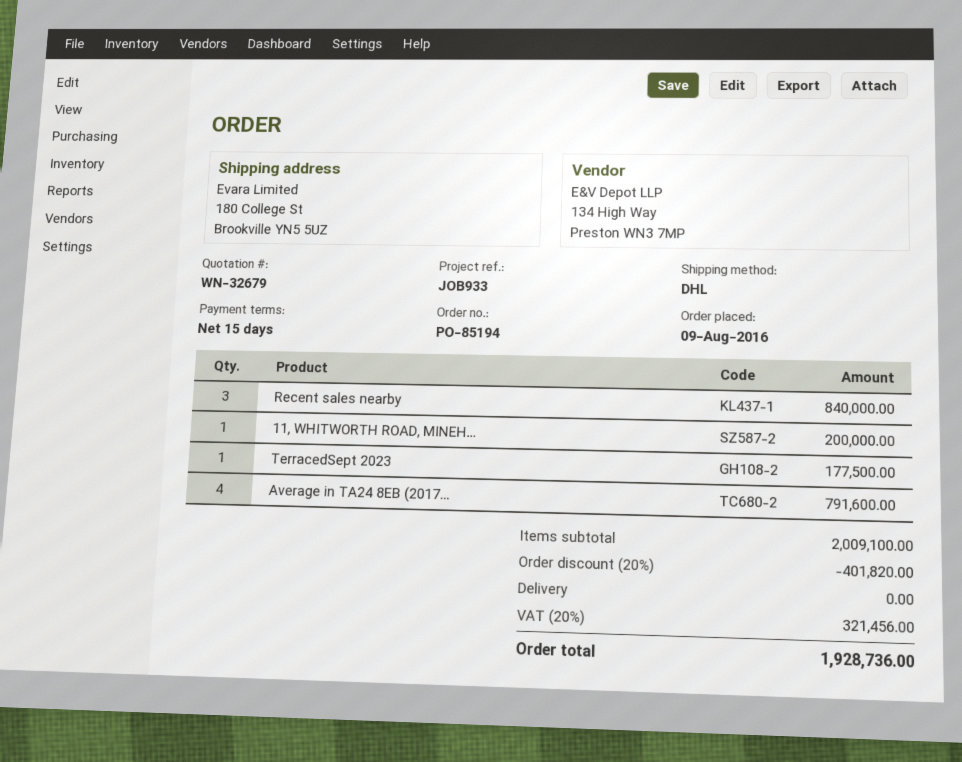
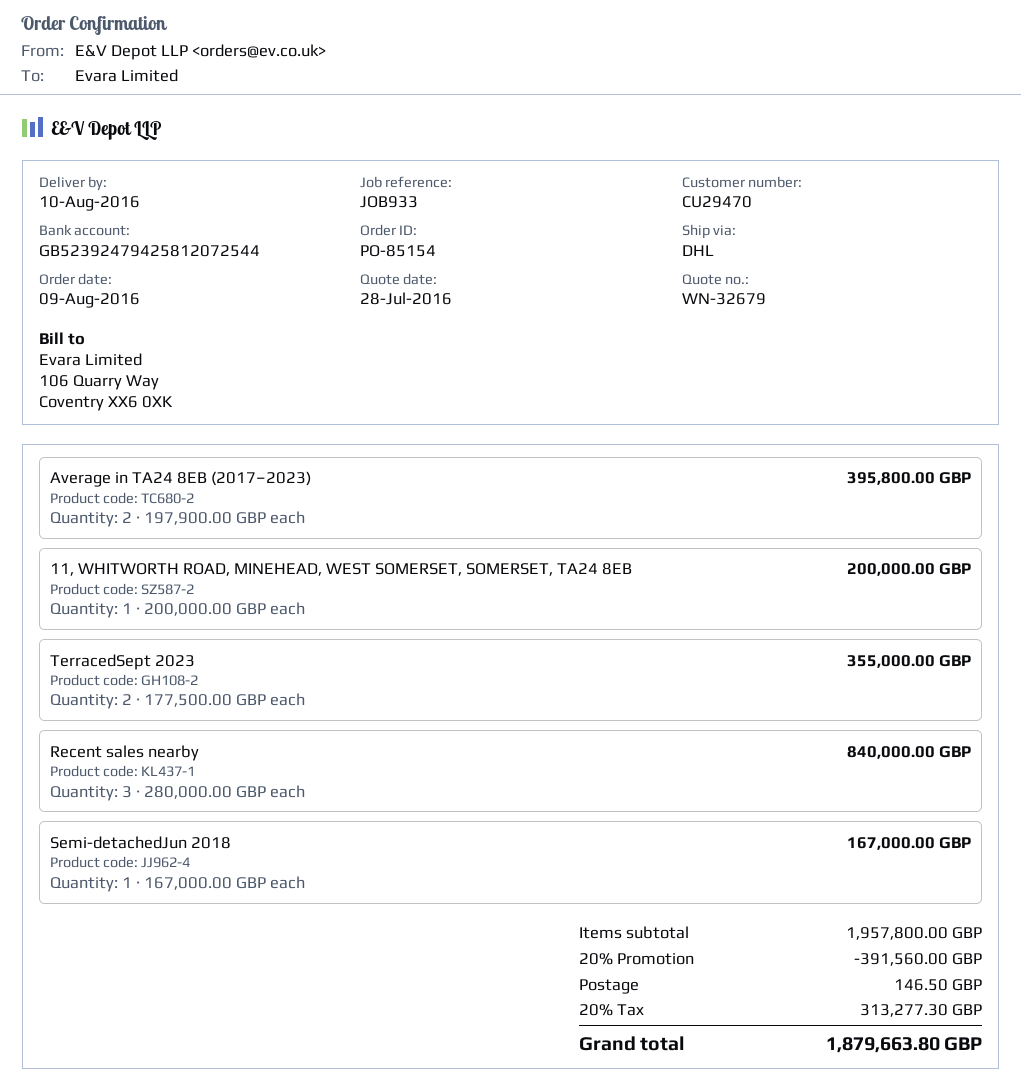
order number: PO-85194 -> PO-85154
TerracedSept 2023: 1 for 177500.00 -> 2 for 355000.00
Average in TA24 8EB (2017...: 4 for 791600.00 -> 2 for 395800.00
Semi-detachedJun 2018: none -> 1 for 167000.00
subtotal: 2009100.00 -> 1957800.00
discount: 20% = 401820.00 -> 20% = 391560.00
shipping: 0.00 -> 146.50
tax: 20% = 321456.00 -> 20% = 313277.30
total: 1928736.00 -> 1879663.80

